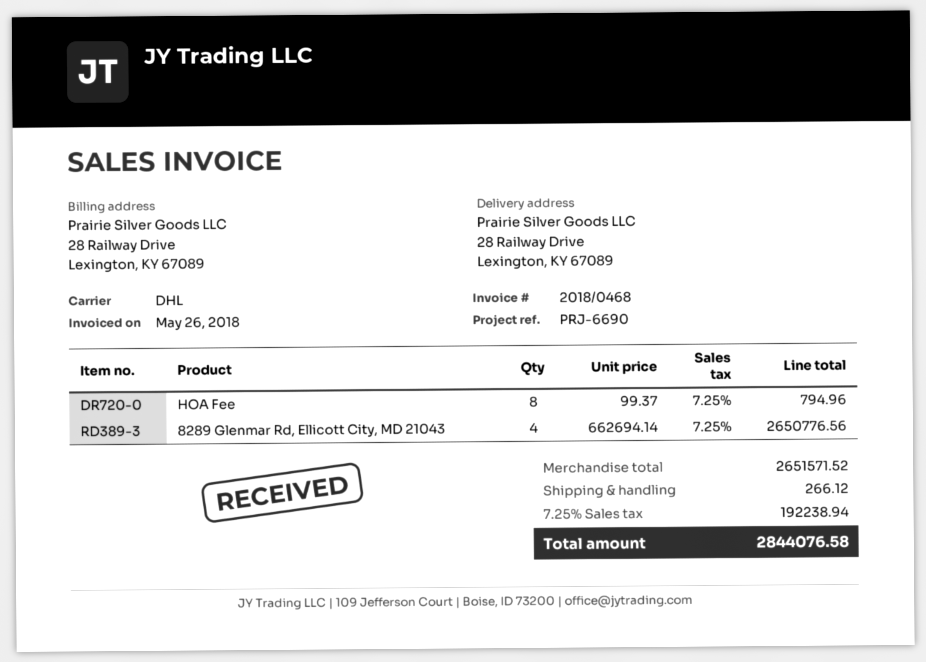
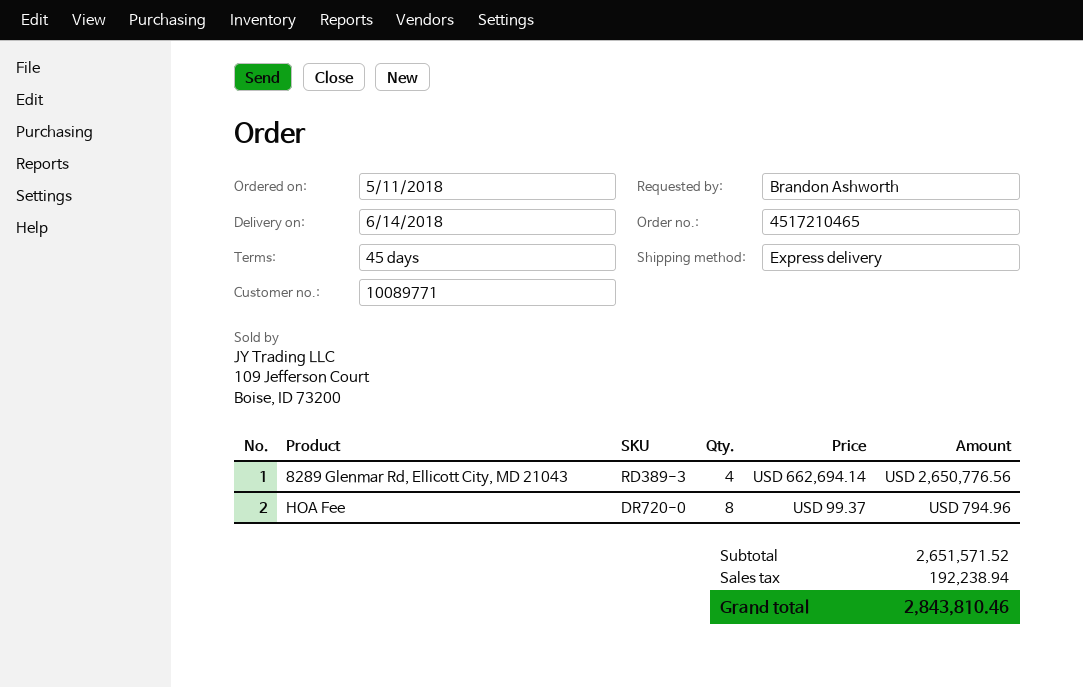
shipping method: DHL -> express
shipping: 266.12 -> none
total: 2844076.58 -> 2843810.46

